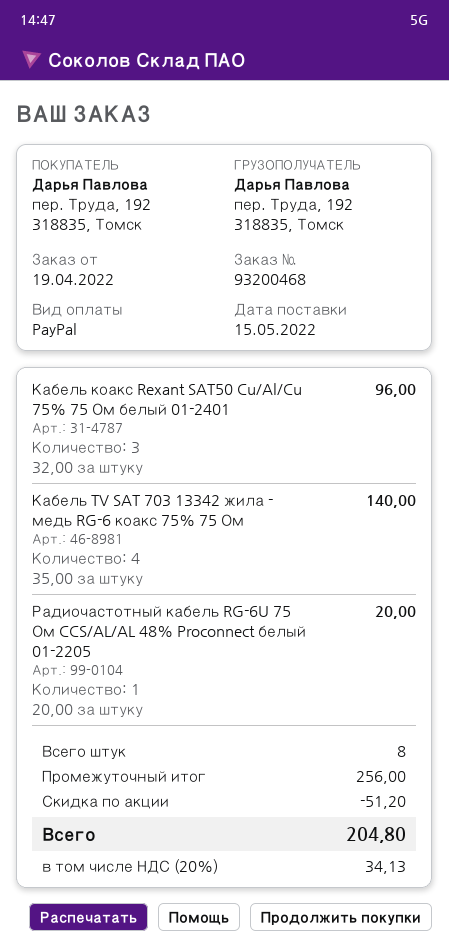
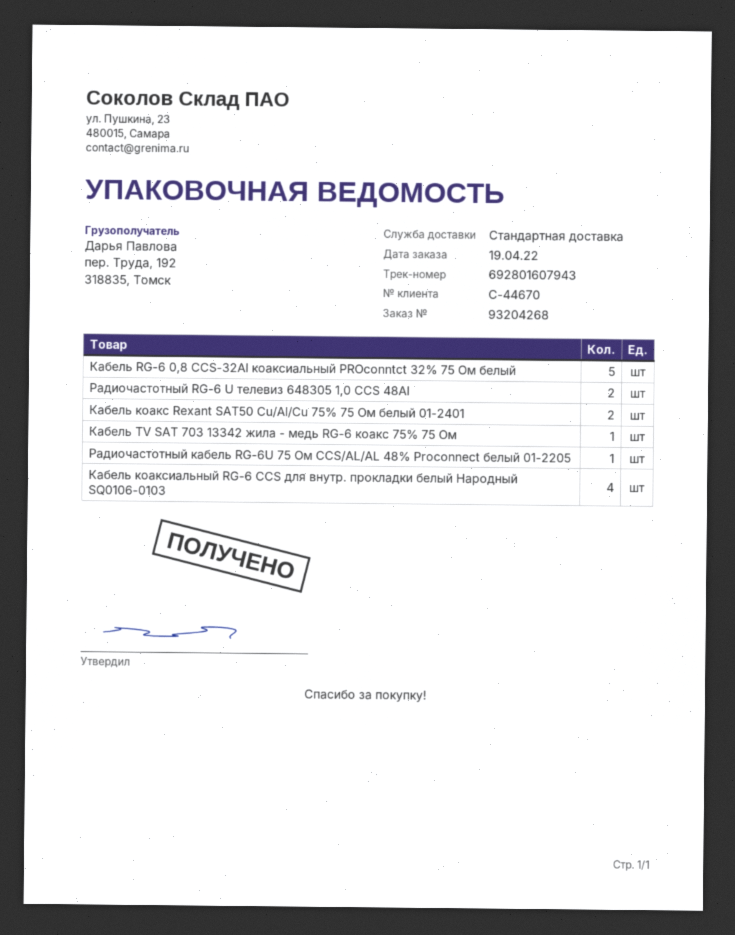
order number: 93200468 -> 93204268
Кабель коакс Rexant SAT50 Cu/Al/Cu 75% 75 Ом белый 01-2401: 3 -> 2
Кабель TV SAT 703 13342 жила - медь RG-6 коакс 75% 75 Ом: 4 -> 1
Кабель RG-6 0,8 CCS-32Al коаксиальный PROconntct 32% 75 Ом белый: none -> 5
Радиочастотный RG-6 U телевиз 648305 1,0 CCS 48Al: none -> 2
Кабель коаксиальный RG-6 CCS для внутр. прокладки белый Народный SQ0106-0103: none -> 4

